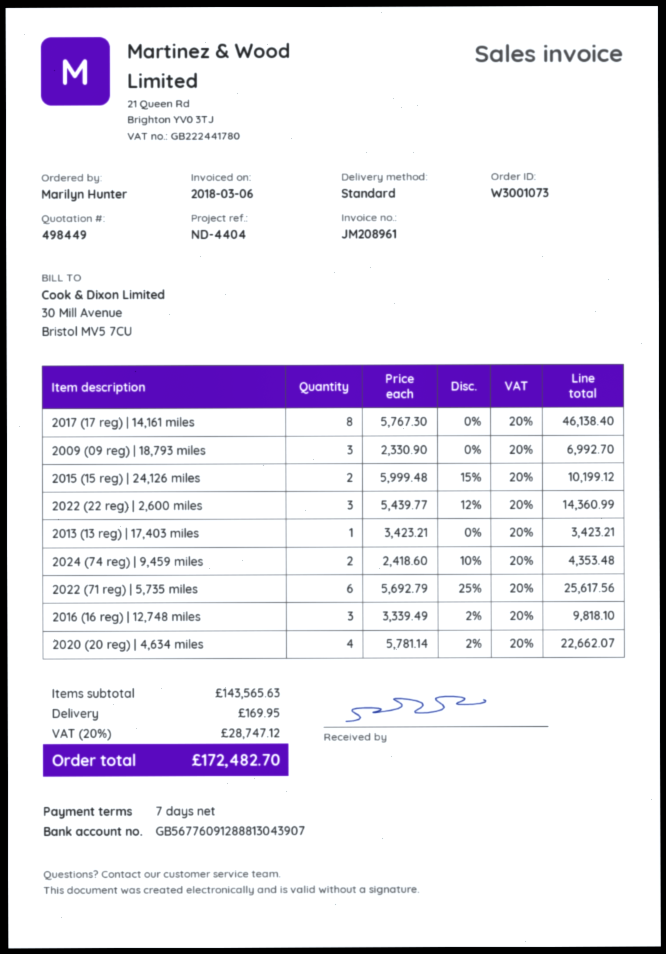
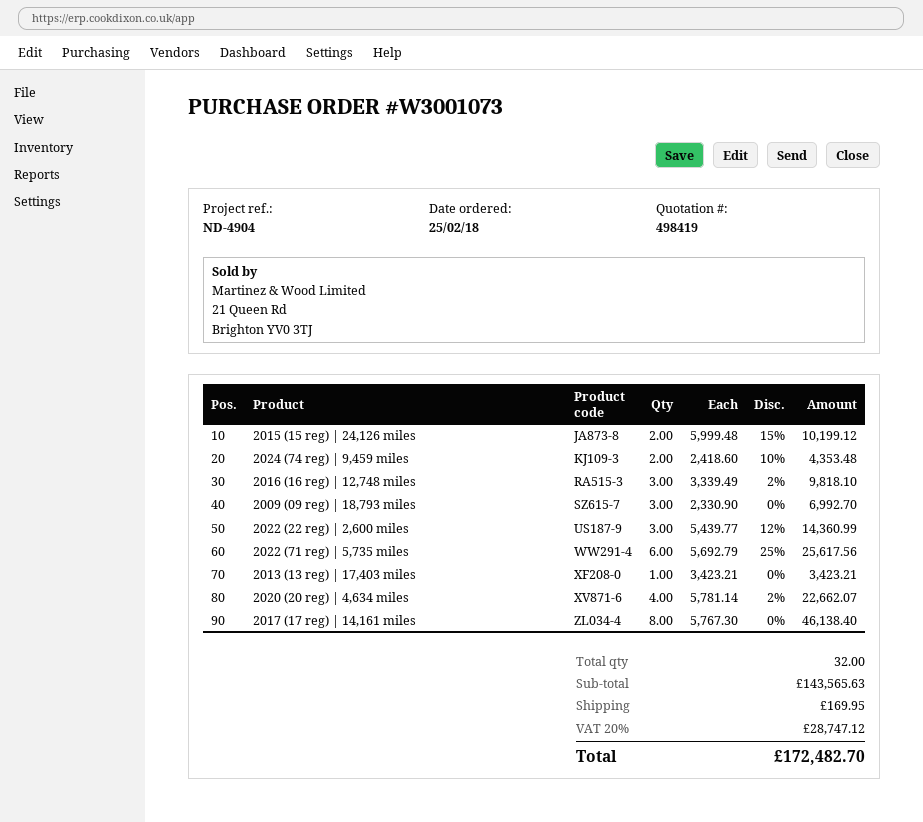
quote number: 498449 -> 498419
reference: ND-4404 -> ND-4904

